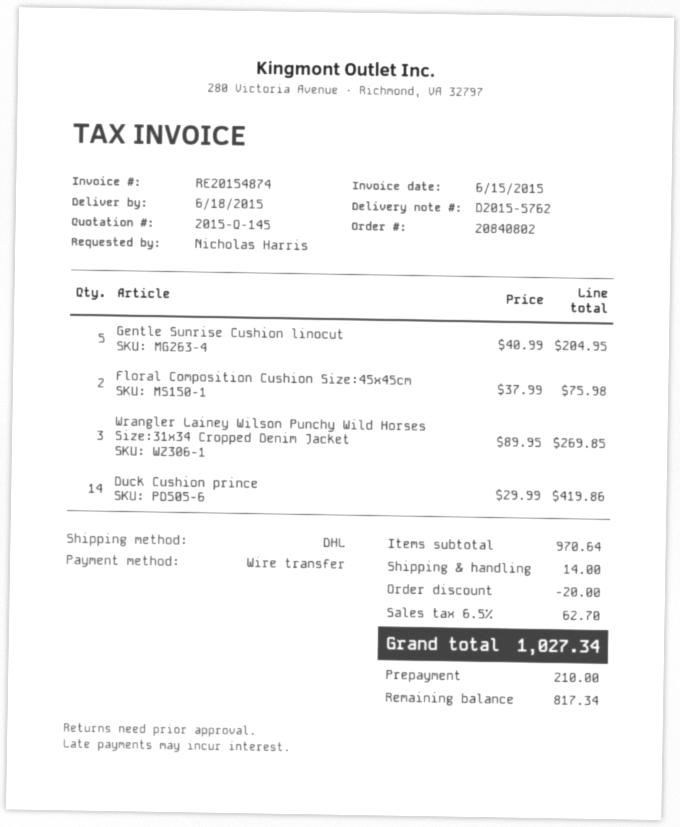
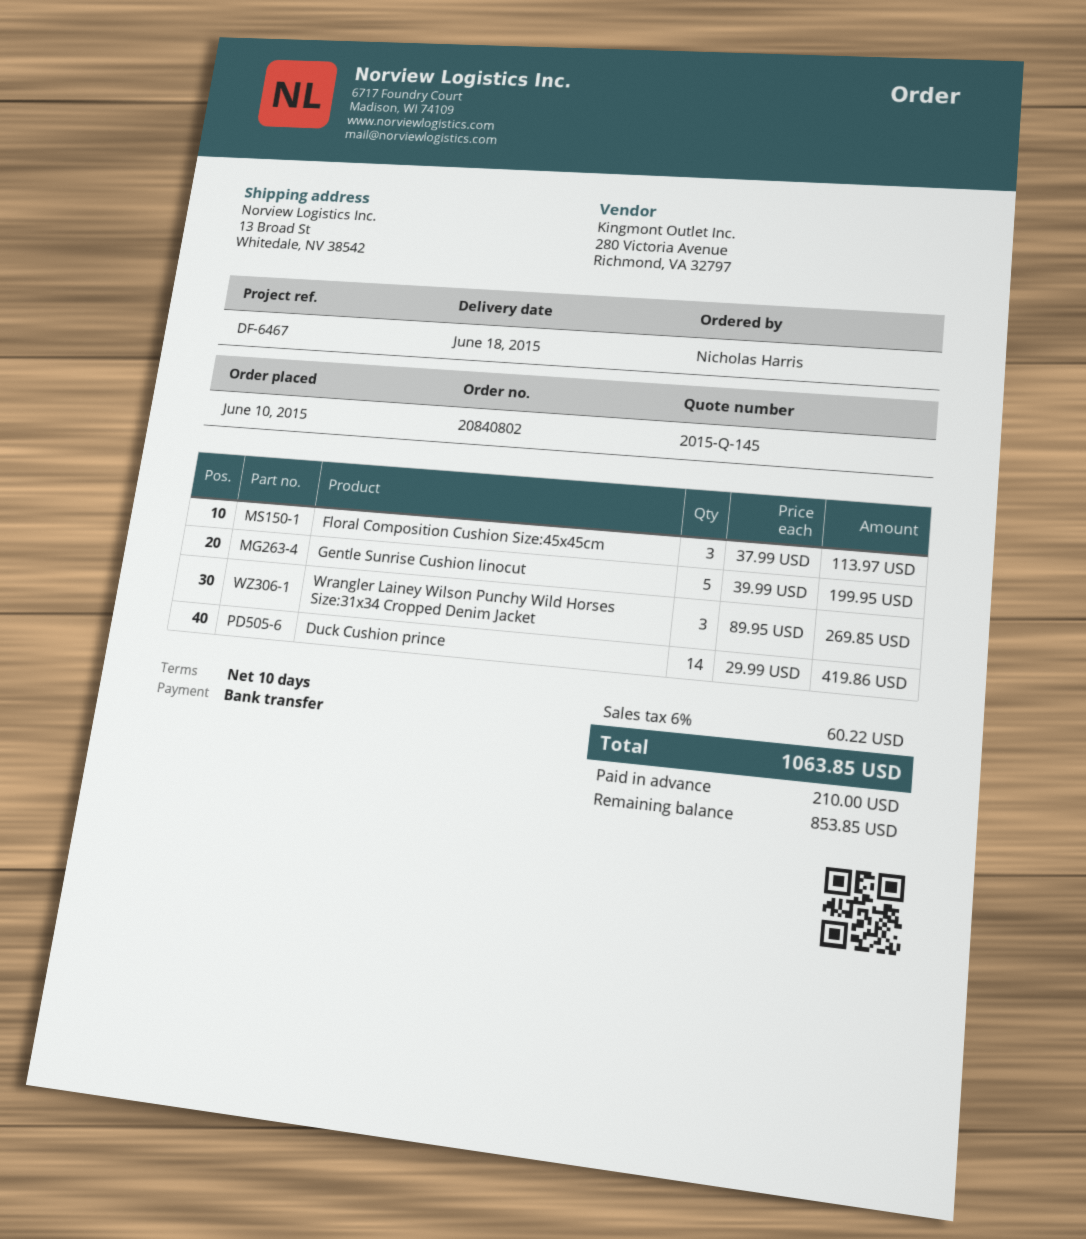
Gentle Sunrise Cushion linocut: 5 x 40.99 = 204.95 -> 5 x 39.99 = 199.95
Floral Composition Cushion Size:45x45cm: 2 x 37.99 = 75.98 -> 3 x 37.99 = 113.97
discount: 20.00 -> none
shipping: 14.00 -> none
tax: 6.5% = 62.70 -> 6% = 60.22
total: 1027.34 -> 1063.85
balance: 817.34 -> 853.85

